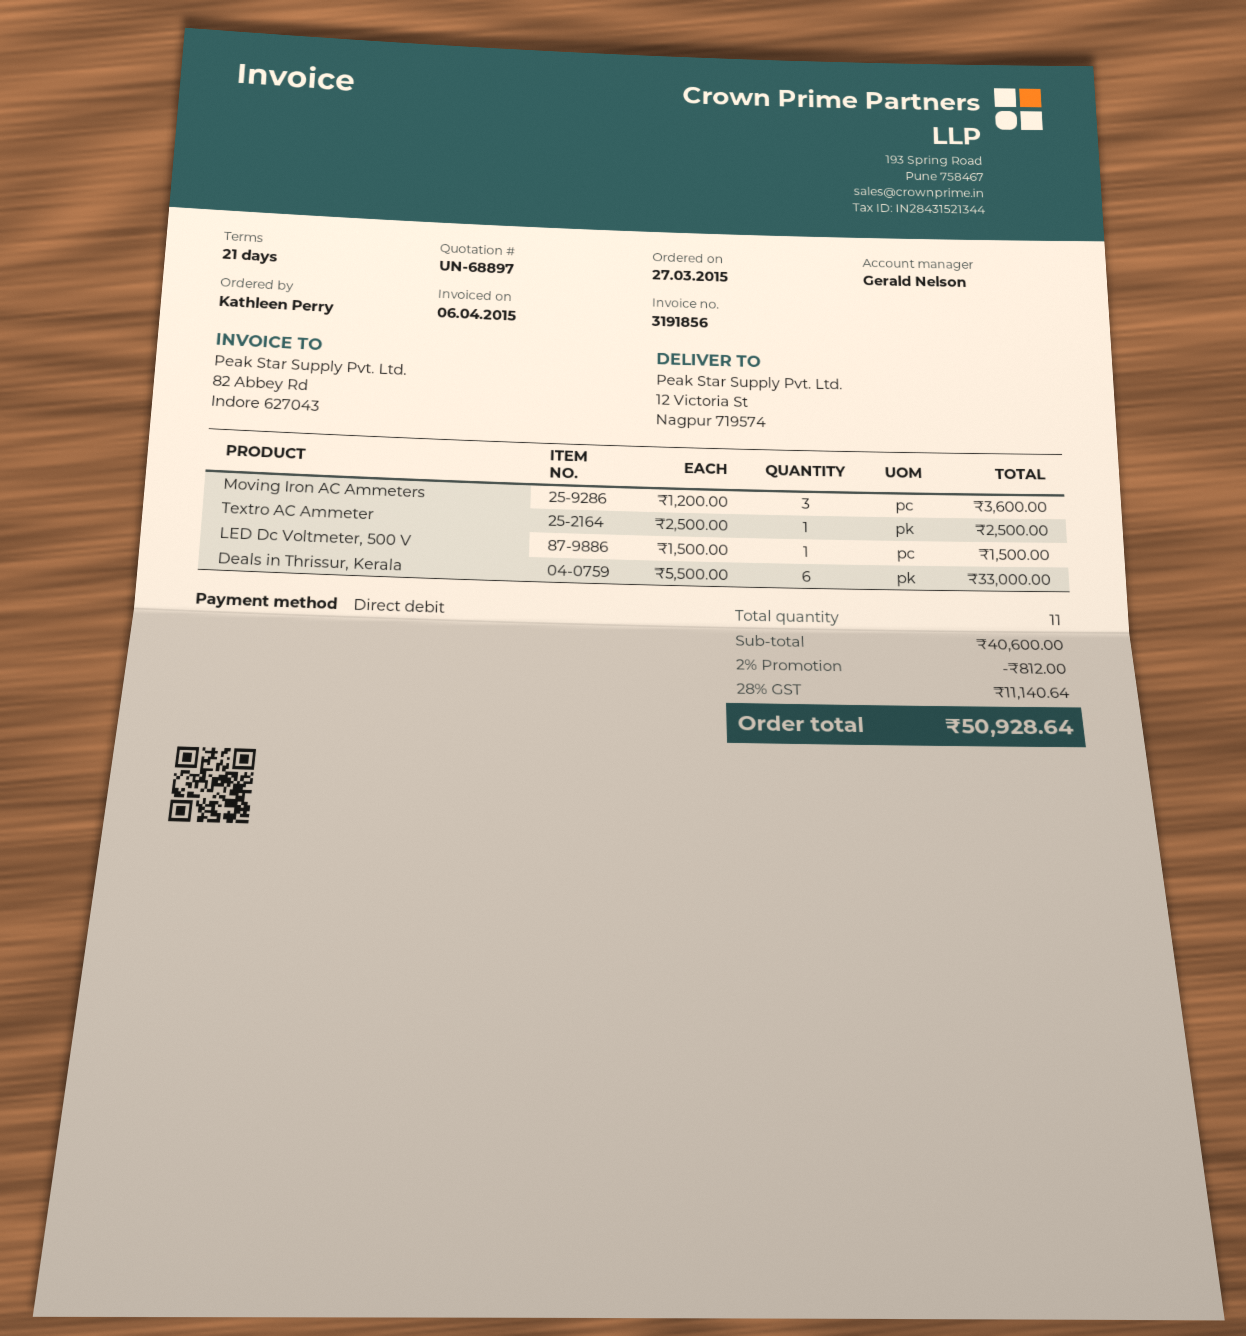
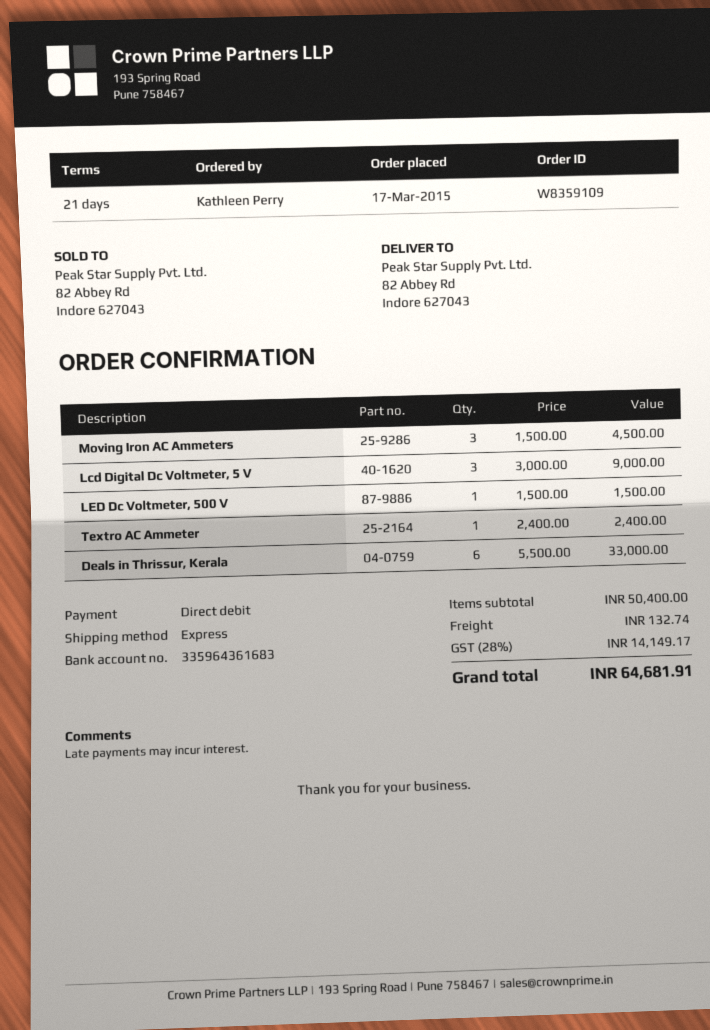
order date: 2015-03-27 -> 2015-03-17
ship to: 12 Victoria St, Nagpur 719574 -> 82 Abbey Rd, Indore 627043
Moving Iron AC Ammeters: 3 x 1200.00 = 3600.00 -> 3 x 1500.00 = 4500.00
Textro AC Ammeter: 1 x 2500.00 = 2500.00 -> 1 x 2400.00 = 2400.00
Lcd Digital Dc Voltmeter, 5 V: none -> 3 x 3000.00 = 9000.00
subtotal: 40600.00 -> 50400.00
discount: 2% = 812.00 -> none
shipping: none -> 132.74
tax: 28% = 11140.64 -> 28% = 14149.17
total: 50928.64 -> 64681.91

